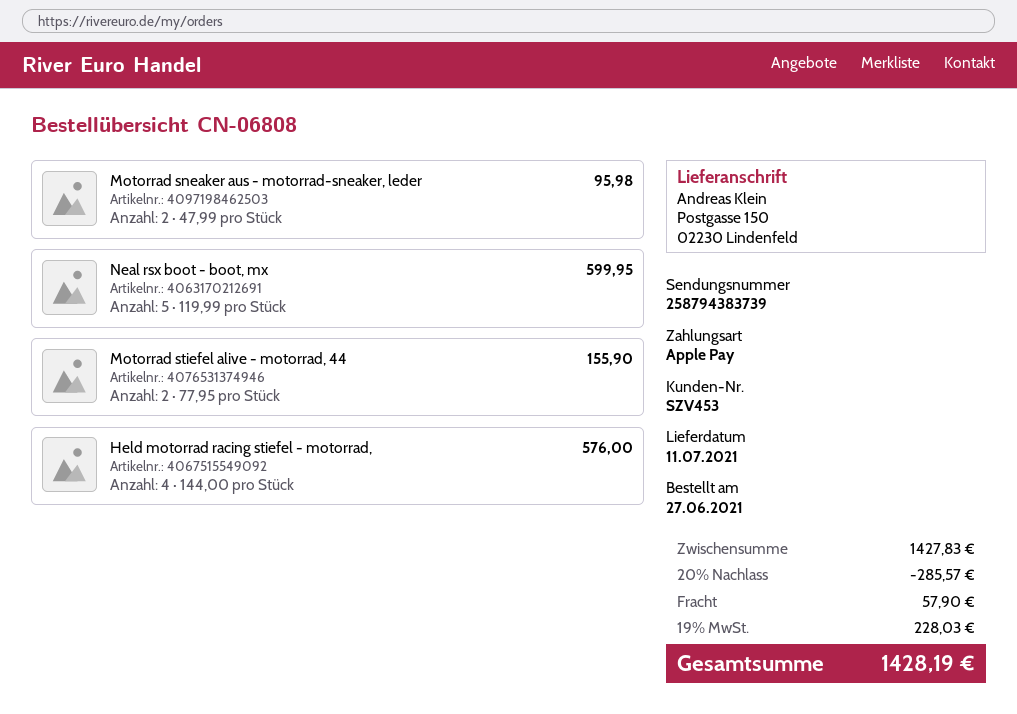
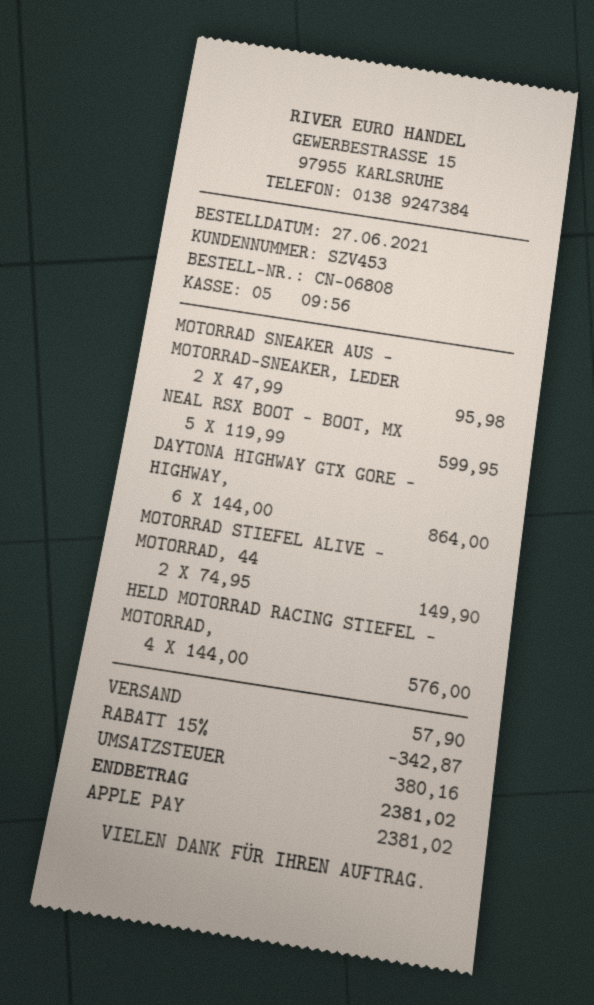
Motorrad stiefel alive - motorrad, 44: 2 x 77.95 = 155.90 -> 2 x 74.95 = 149.90
DAYTONA HIGHWAY GTX GORE - HIGHWAY,: none -> 6 x 144.00 = 864.00
discount: 20% = 285.57 -> 15% = 342.87
tax: 228.03 -> 380.16
total: 1428.19 -> 2381.02

